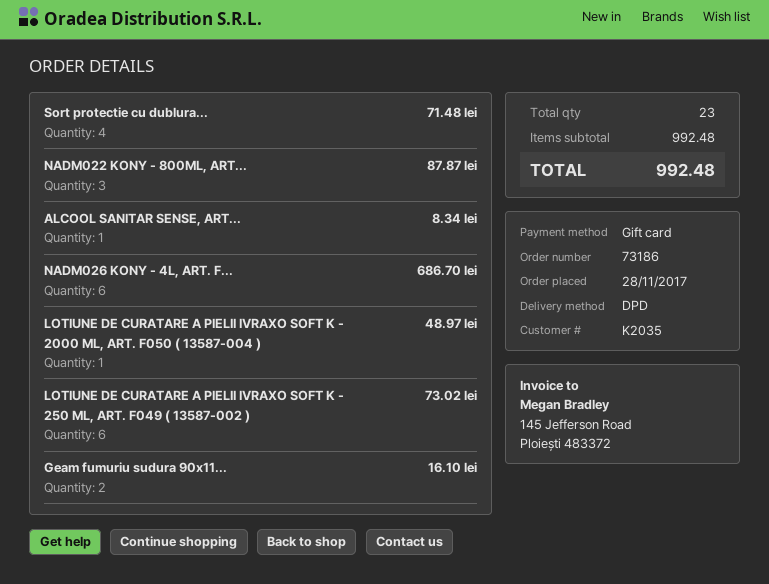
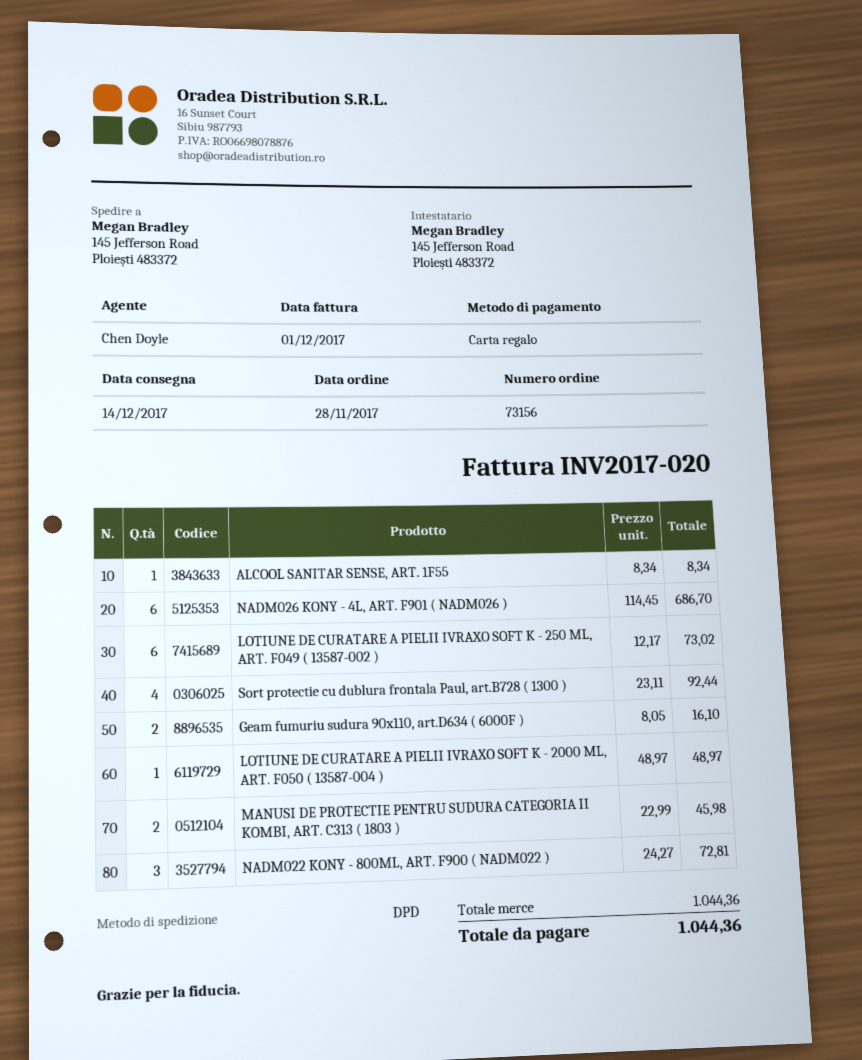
order number: 73186 -> 73156
Sort protectie cu dublura...: 4 for 71.48 -> 4 for 92.44
NADM022 KONY - 800ML, ART...: 3 for 87.87 -> 3 for 72.81
MANUSI DE PROTECTIE PENTRU SUDURA CATEGORIA II KOMBI, ART. C313 ( 1803 ): none -> 2 for 45.98
subtotal: 992.48 -> 1044.36
total: 992.48 -> 1044.36

